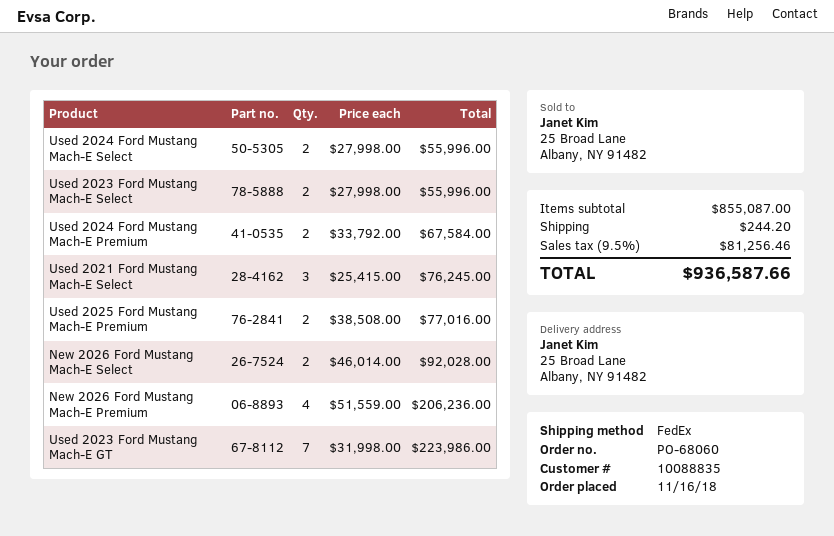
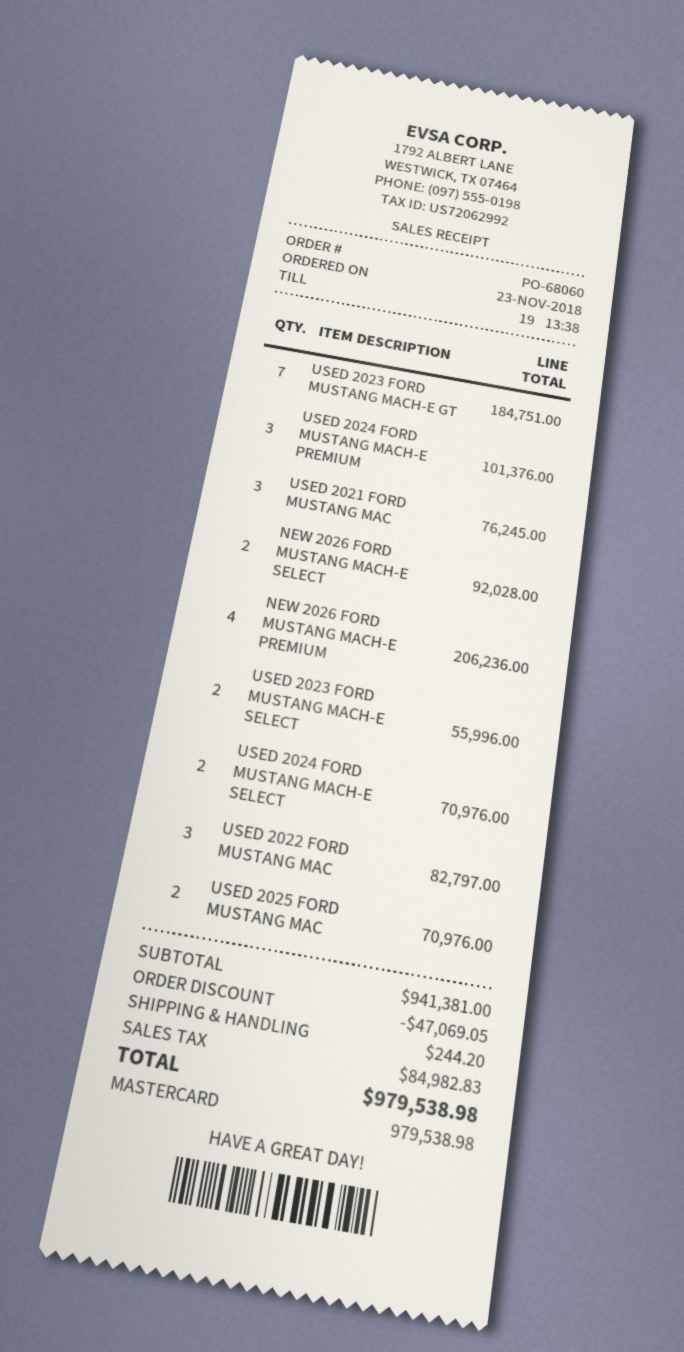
order date: 2018-11-16 -> 2018-11-23
Used 2024 Ford Mustang Mach-E Select: 2 for 55996.00 -> 2 for 70976.00
Used 2024 Ford Mustang Mach-E Premium: 2 for 67584.00 -> 3 for 101376.00
Used 2025 Ford Mustang Mach-E Premium: 2 for 77016.00 -> 2 for 70976.00
Used 2023 Ford Mustang Mach-E GT: 7 for 223986.00 -> 7 for 184751.00
USED 2022 FORD MUSTANG MAC: none -> 3 for 82797.00
subtotal: 855087.00 -> 941381.00
discount: none -> 47069.05
tax: 81256.46 -> 84982.83
total: 936587.66 -> 979538.98

